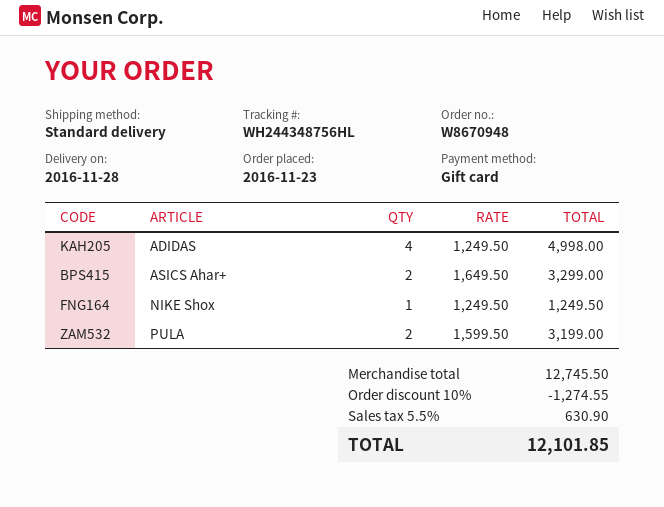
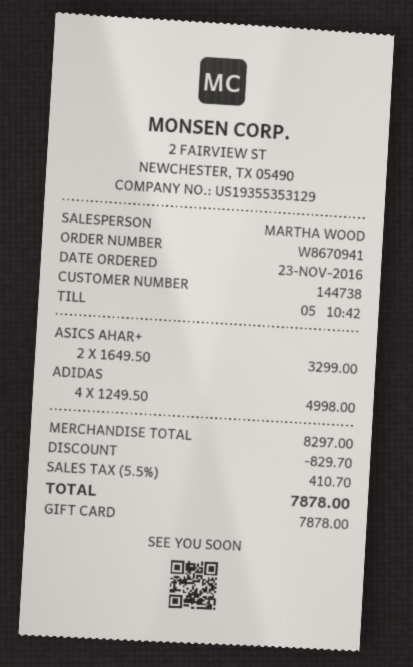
order number: W8670948 -> W8670941
NIKE Shox: 1 x 1249.50 = 1249.50 -> none
PULA: 2 x 1599.50 = 3199.00 -> none
subtotal: 12745.50 -> 8297.00
discount: 1274.55 -> 829.70
tax: 5.5% = 630.90 -> 5.5% = 410.70
total: 12101.85 -> 7878.00

